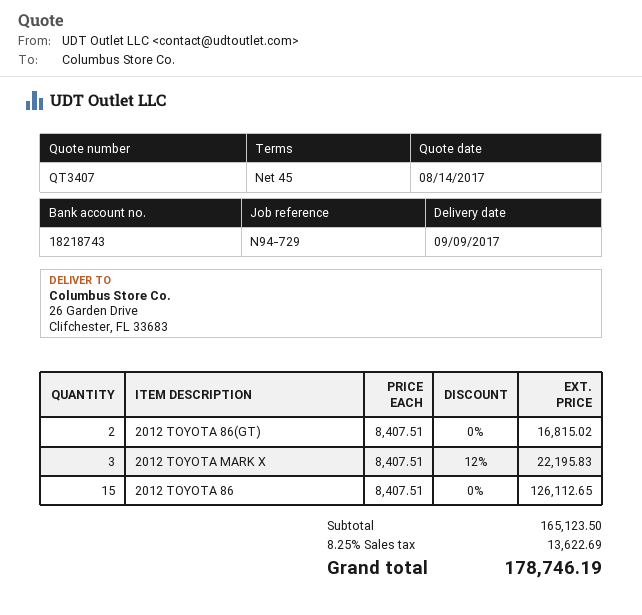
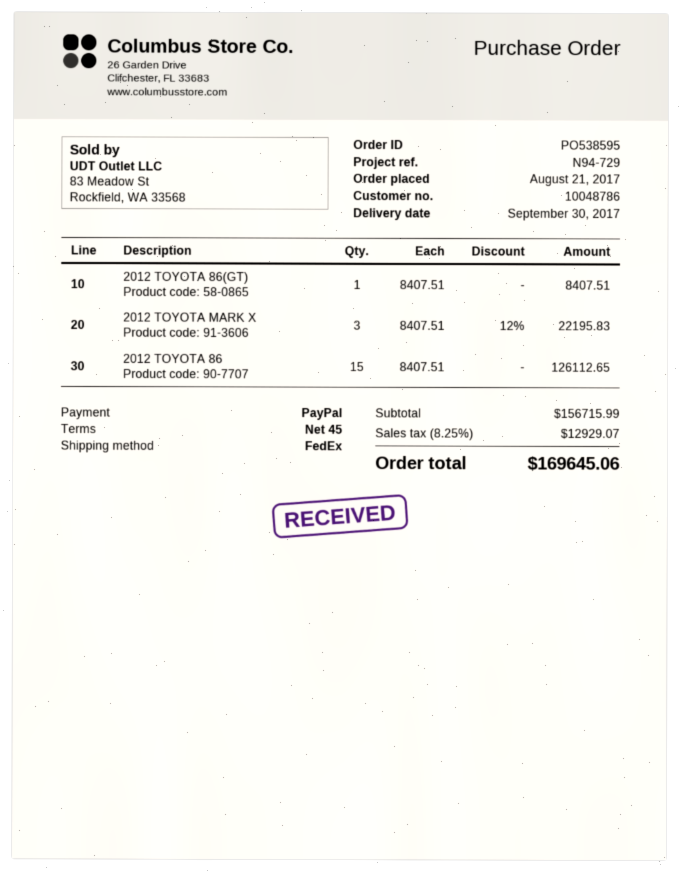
delivery date: 2017-09-09 -> 2017-09-30
2012 TOYOTA 86(GT): 2 x 8407.51 = 16815.02 -> 1 x 8407.51 = 8407.51
subtotal: 165123.50 -> 156715.99
tax: 8.25% = 13622.69 -> 8.25% = 12929.07
total: 178746.19 -> 169645.06

